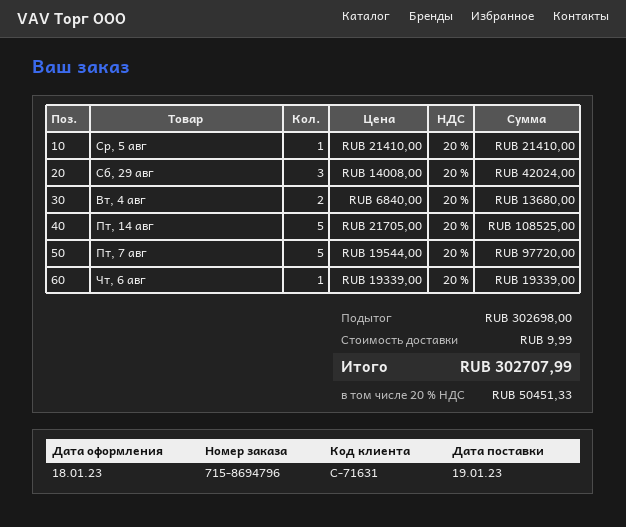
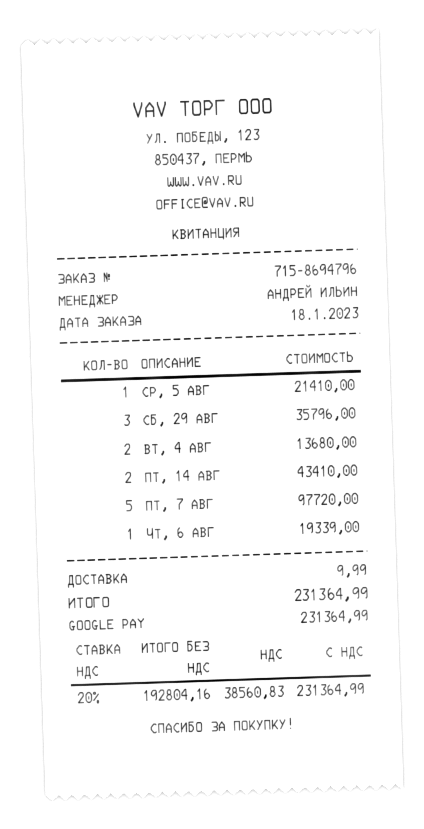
Сб, 29 авг: 3 for 42024.00 -> 3 for 35796.00
Пт, 14 авг: 5 for 108525.00 -> 2 for 43410.00
tax: 20% = 50451.33 -> 20% = 38560.83
total: 302707.99 -> 231364.99

